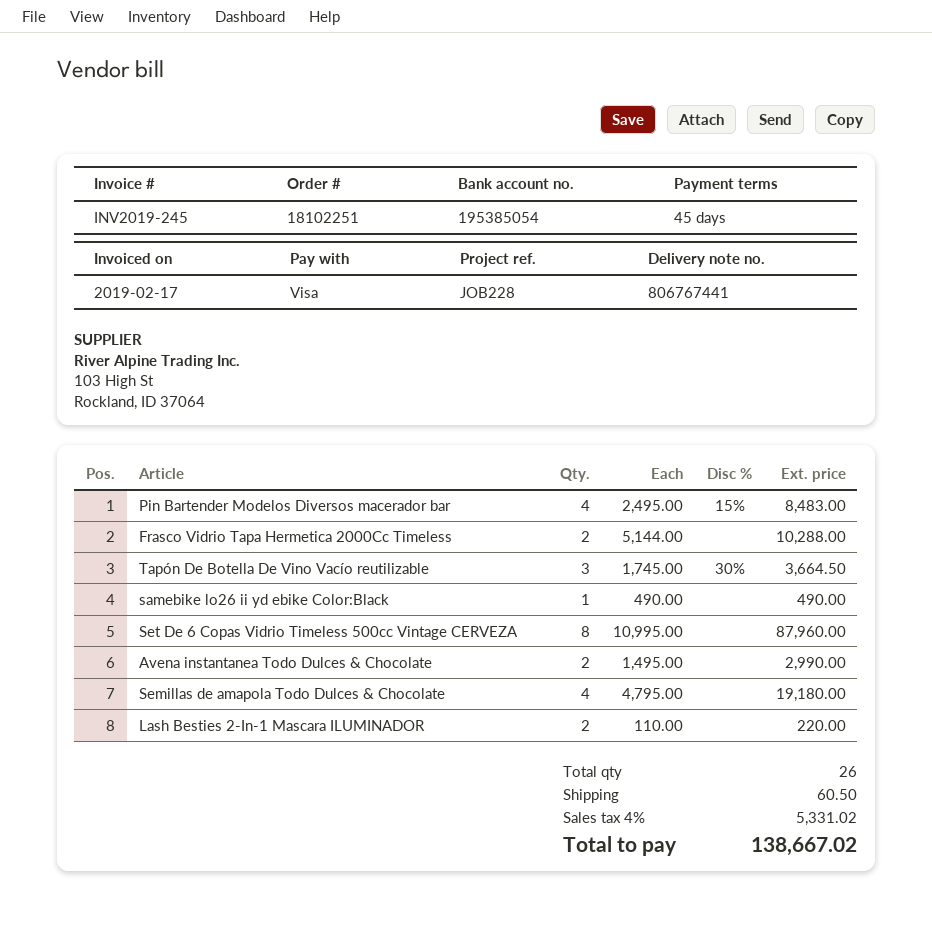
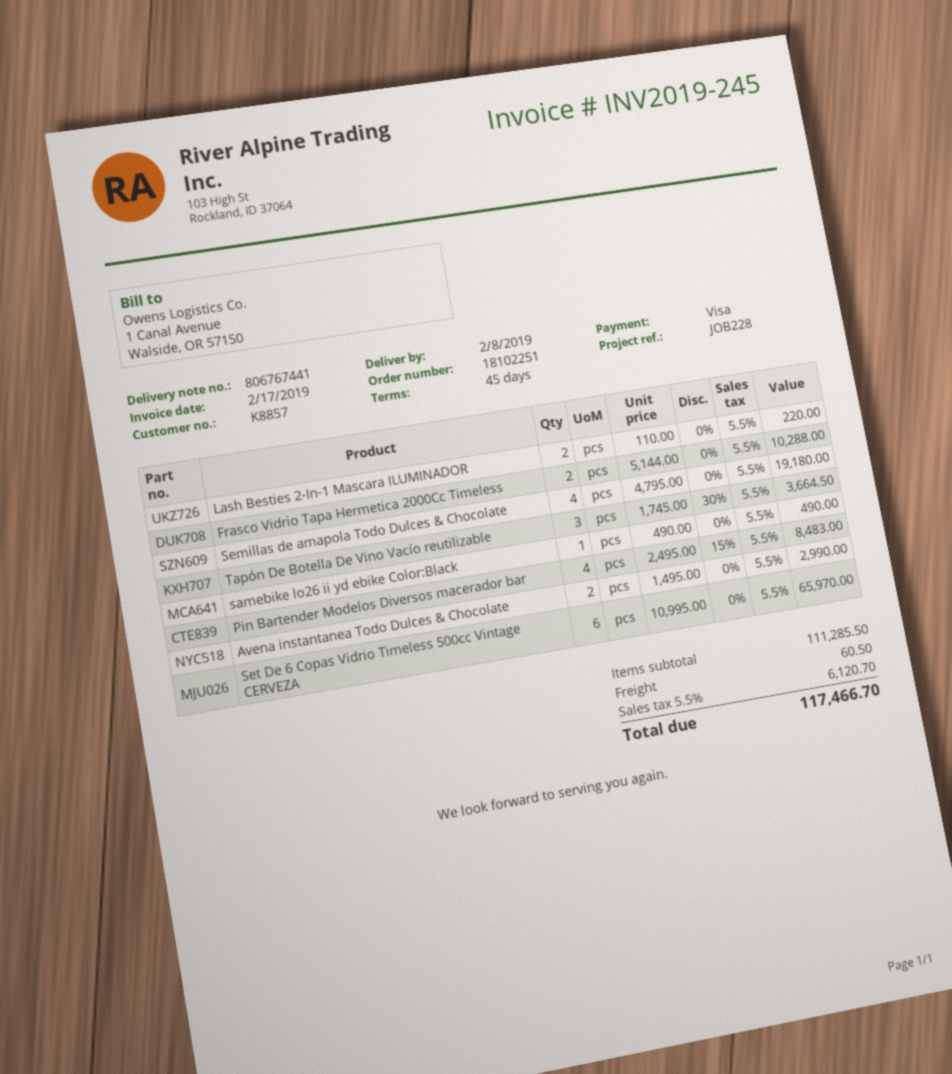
Set De 6 Copas Vidrio Timeless 500cc Vintage CERVEZA: 8 x 10995.00 = 87960.00 -> 6 x 10995.00 = 65970.00
tax: 4% = 5331.02 -> 5.5% = 6120.70
total: 138667.02 -> 117466.70

